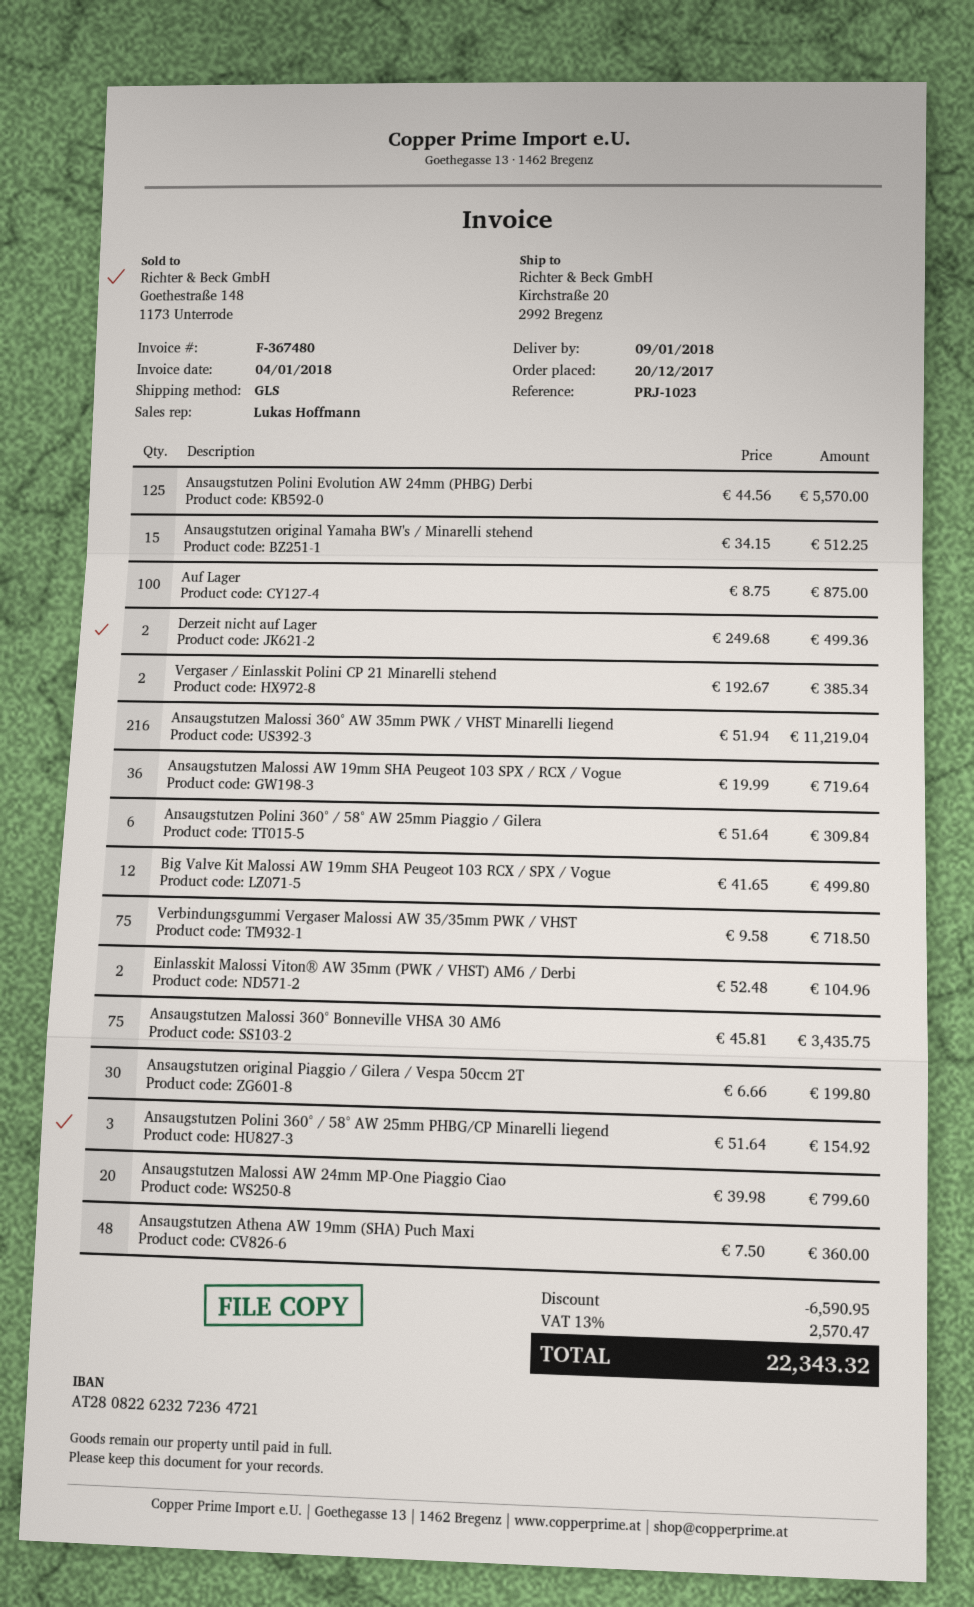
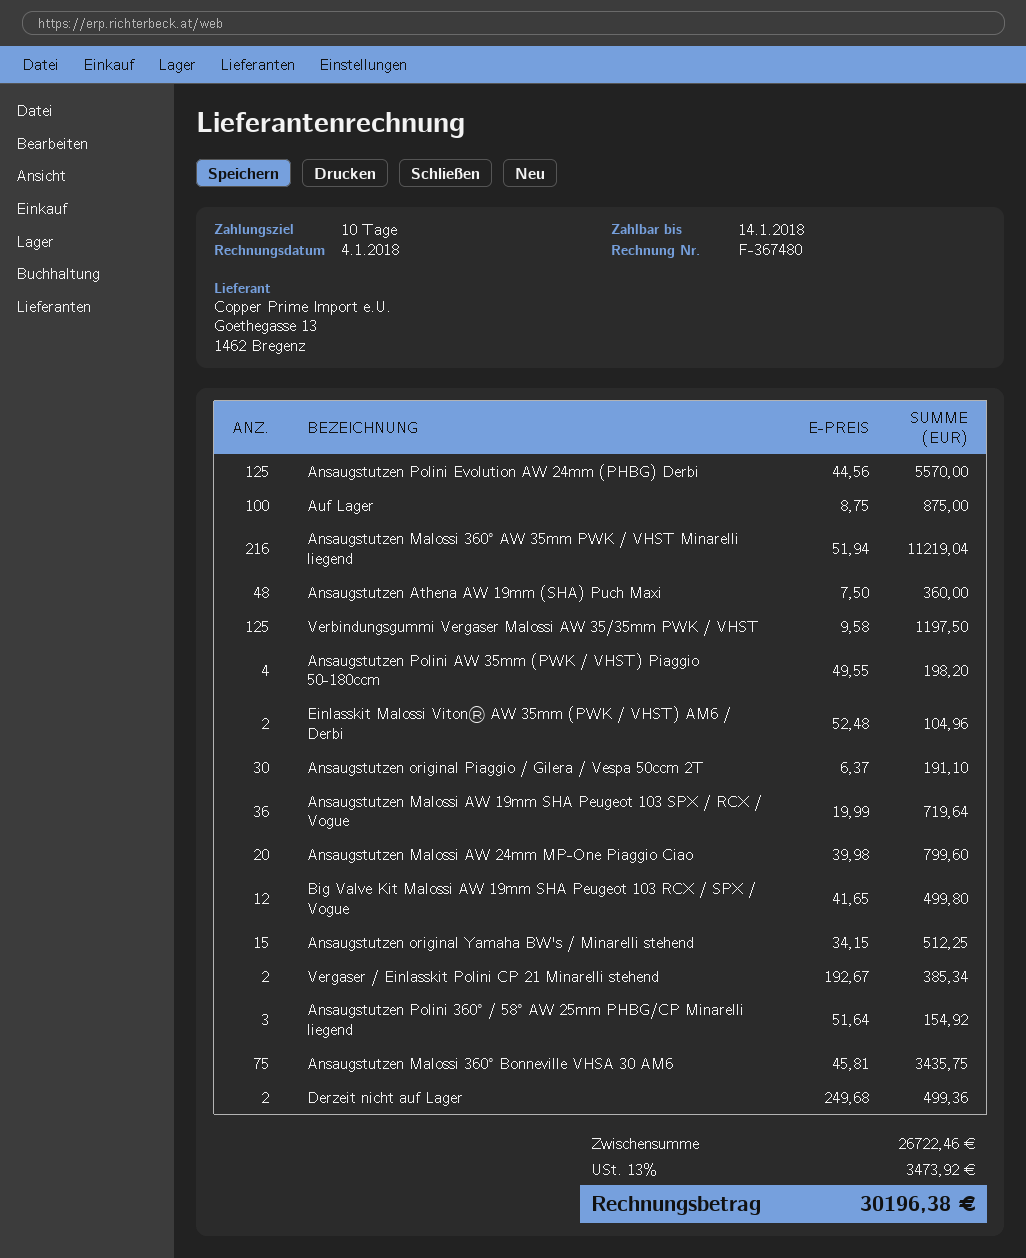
Ansaugstutzen Polini 360° / 58° AW 25mm Piaggio / Gilera: 6 x 51.64 = 309.84 -> none
Verbindungsgummi Vergaser Malossi AW 35/35mm PWK / VHST: 75 x 9.58 = 718.50 -> 125 x 9.58 = 1197.50
Ansaugstutzen original Piaggio / Gilera / Vespa 50ccm 2T: 30 x 6.66 = 199.80 -> 30 x 6.37 = 191.10
Ansaugstutzen Polini AW 35mm (PWK / VHST) Piaggio 50-180ccm: none -> 4 x 49.55 = 198.20
discount: 6590.95 -> none
tax: 13% = 2570.47 -> 13% = 3473.92
total: 22343.32 -> 30196.38

